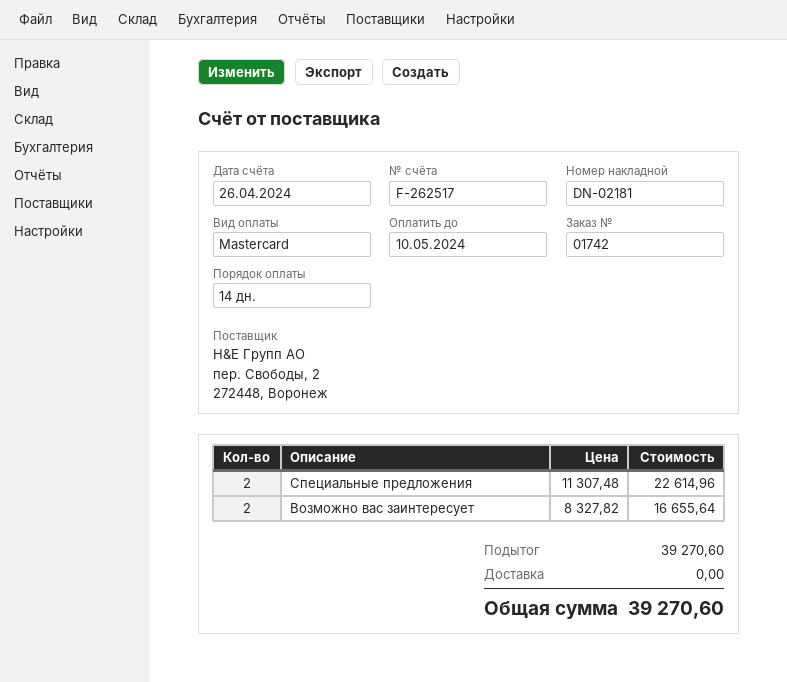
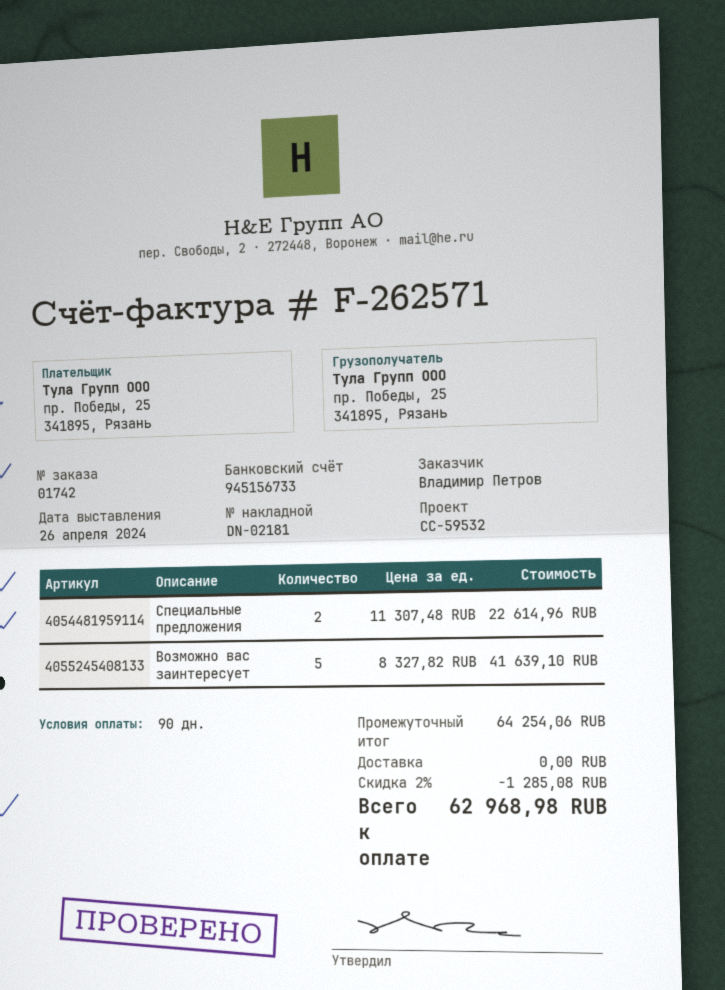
invoice number: F-262517 -> F-262571
payment terms: 14 days -> 90 days
Возможно вас заинтересует: 2 x 8327.82 = 16655.64 -> 5 x 8327.82 = 41639.10
subtotal: 39270.60 -> 64254.06
discount: none -> 2% = 1285.08
total: 39270.60 -> 62968.98

